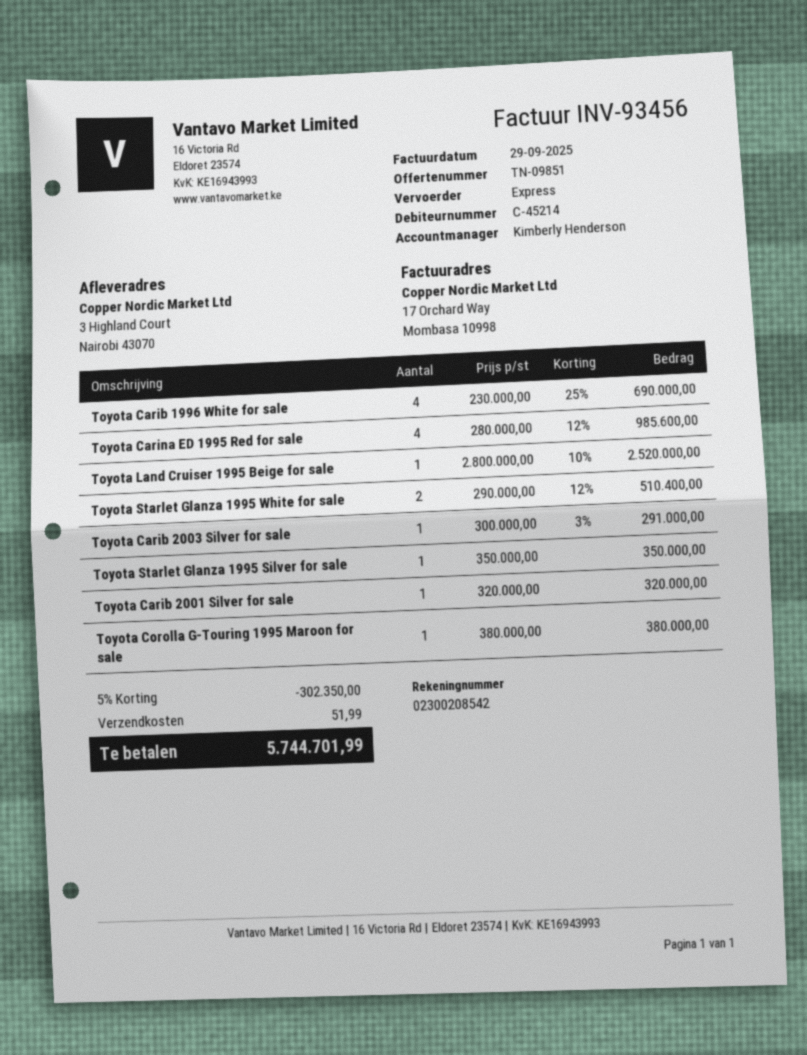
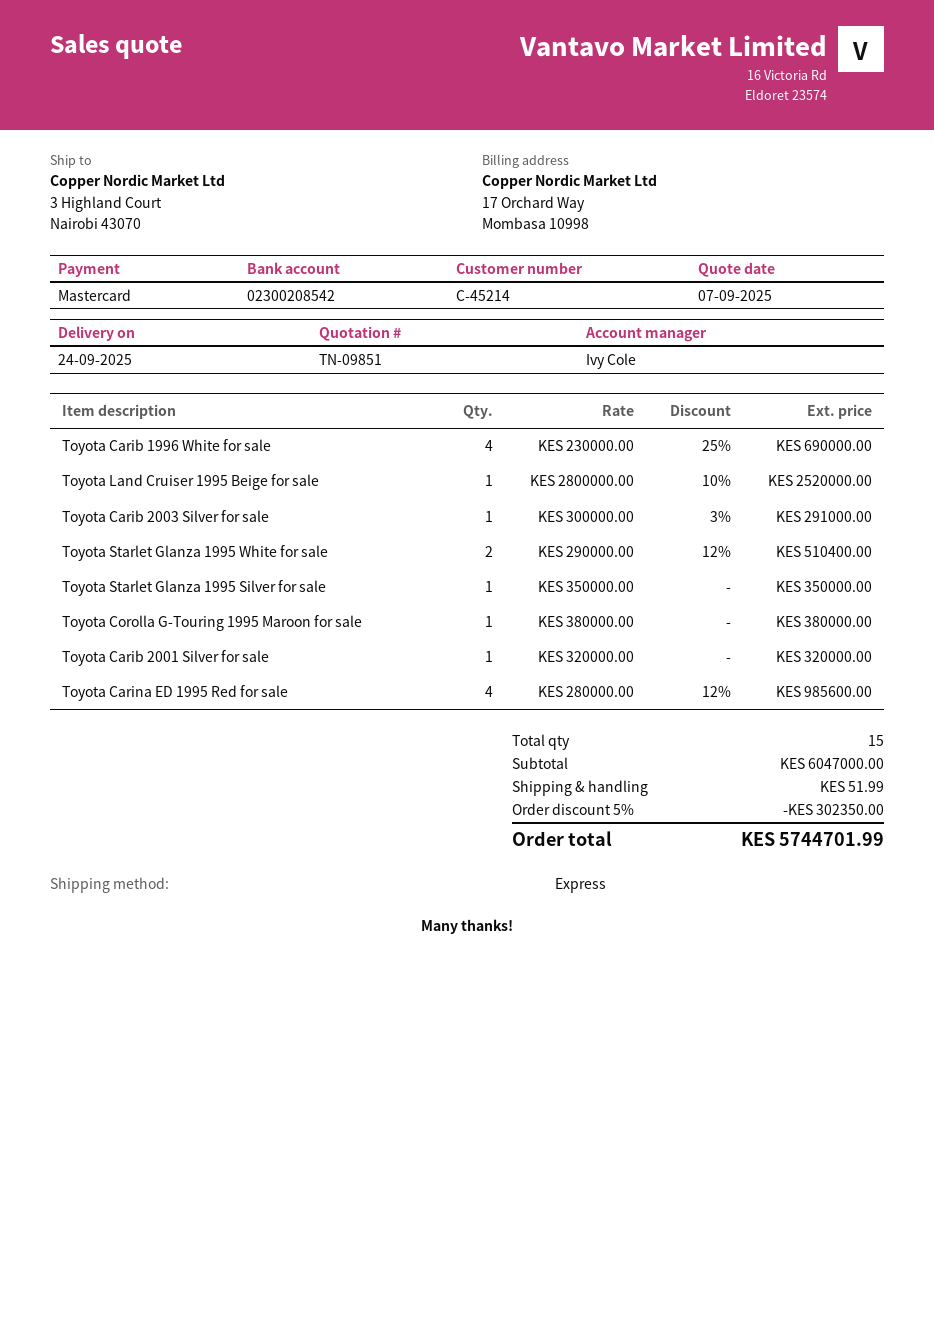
sales rep: Kimberly Henderson -> Ivy Cole

